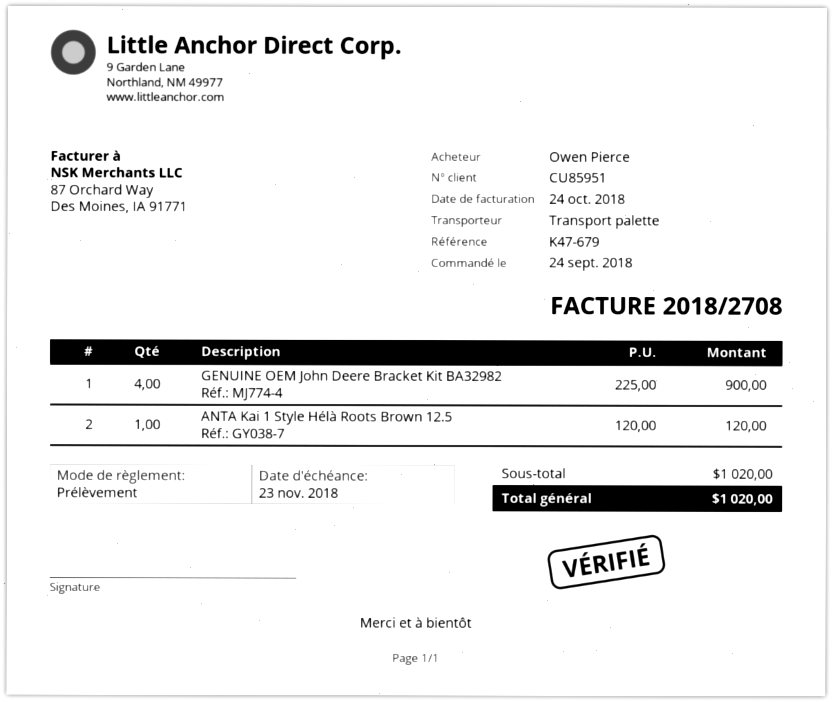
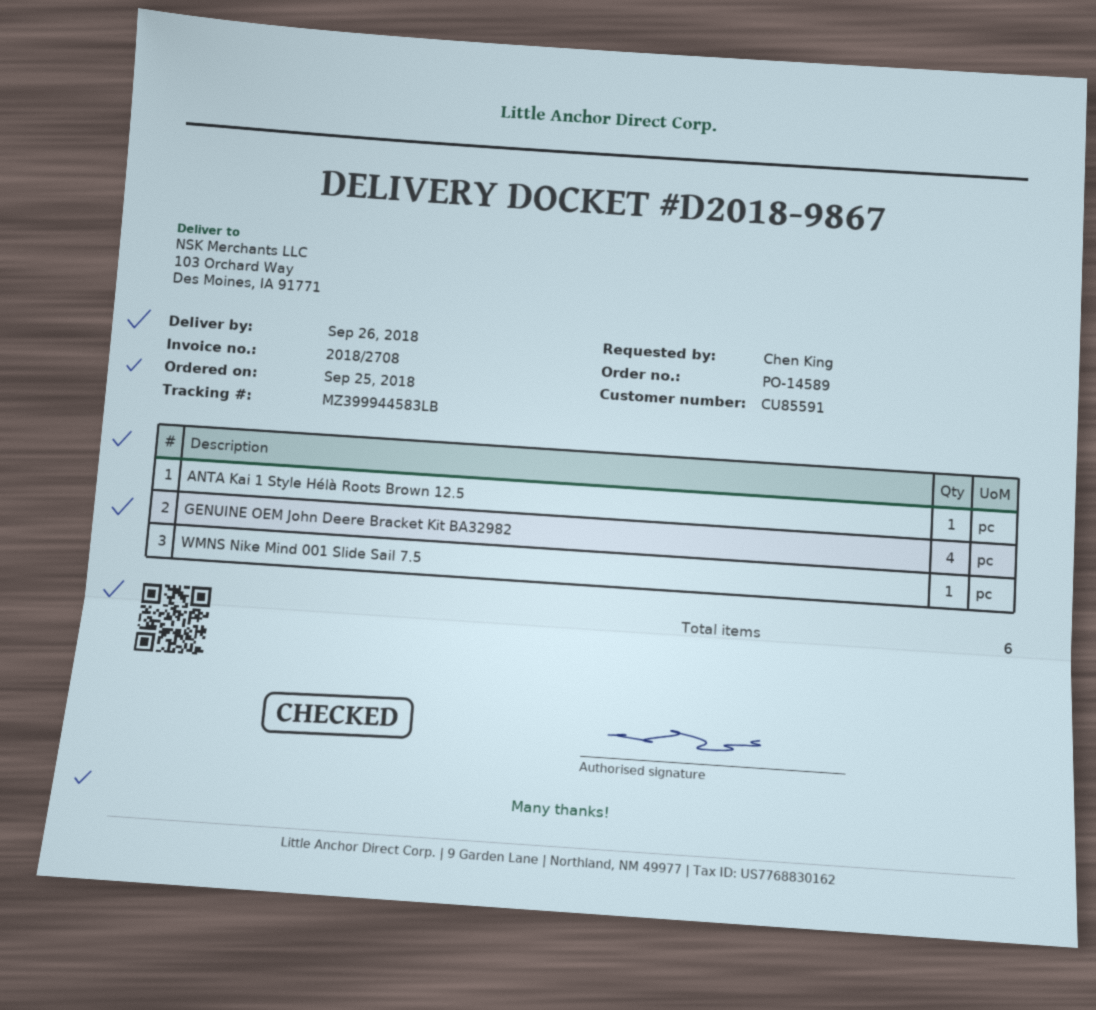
order date: 2018-09-24 -> 2018-09-25
customer number: CU85951 -> CU85591
ordered by: Owen Pierce -> Chen King
WMNS Nike Mind 001 Slide Sail 7.5: none -> 1

